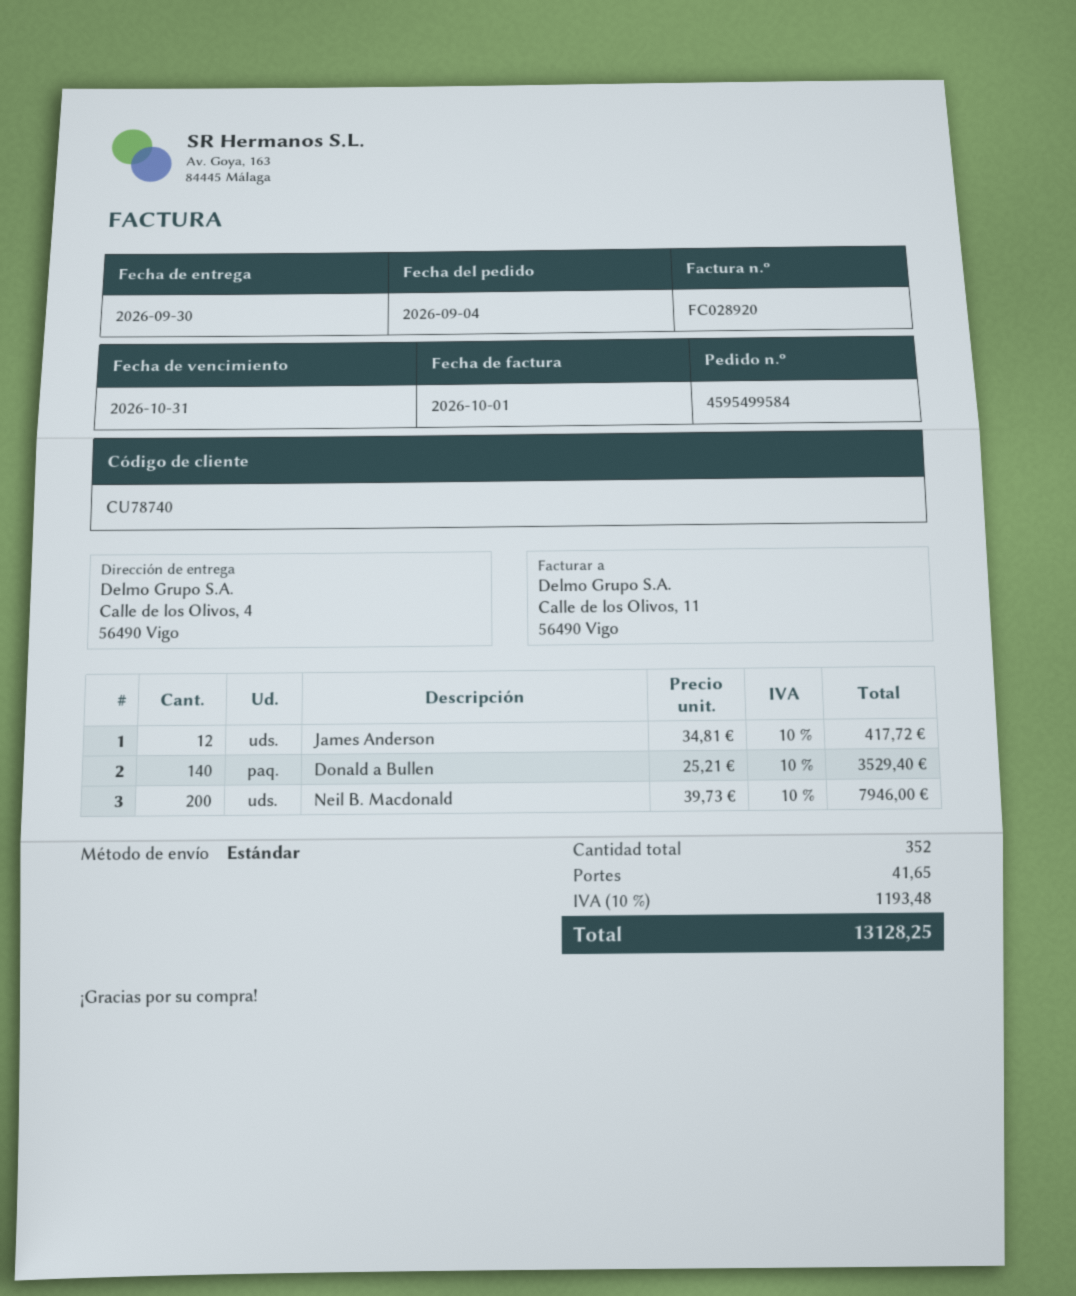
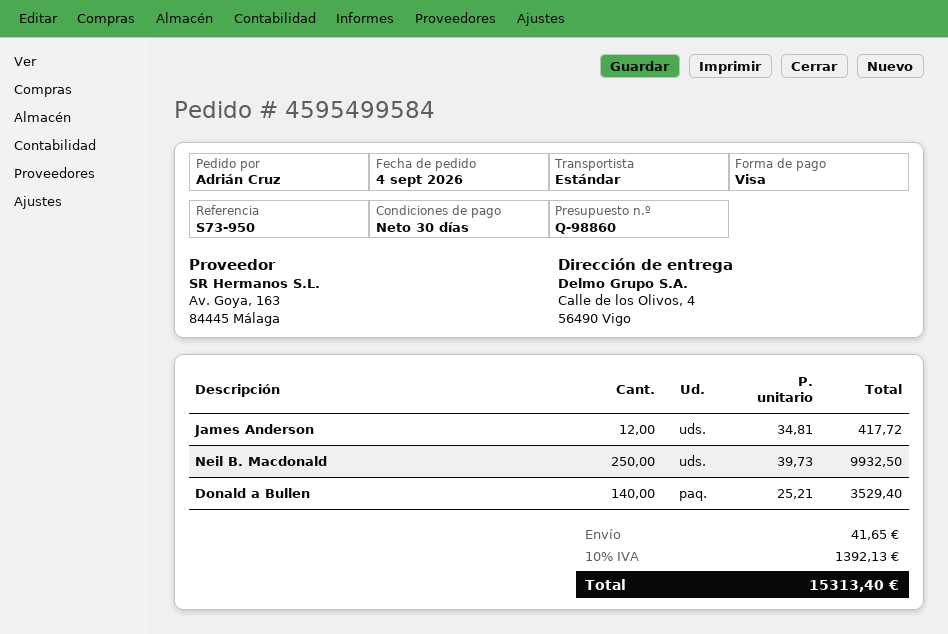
Neil B. Macdonald: 200 x 39.73 = 7946.00 -> 250 x 39.73 = 9932.50
tax: 10% = 1193.48 -> 10% = 1392.13
total: 13128.25 -> 15313.40

